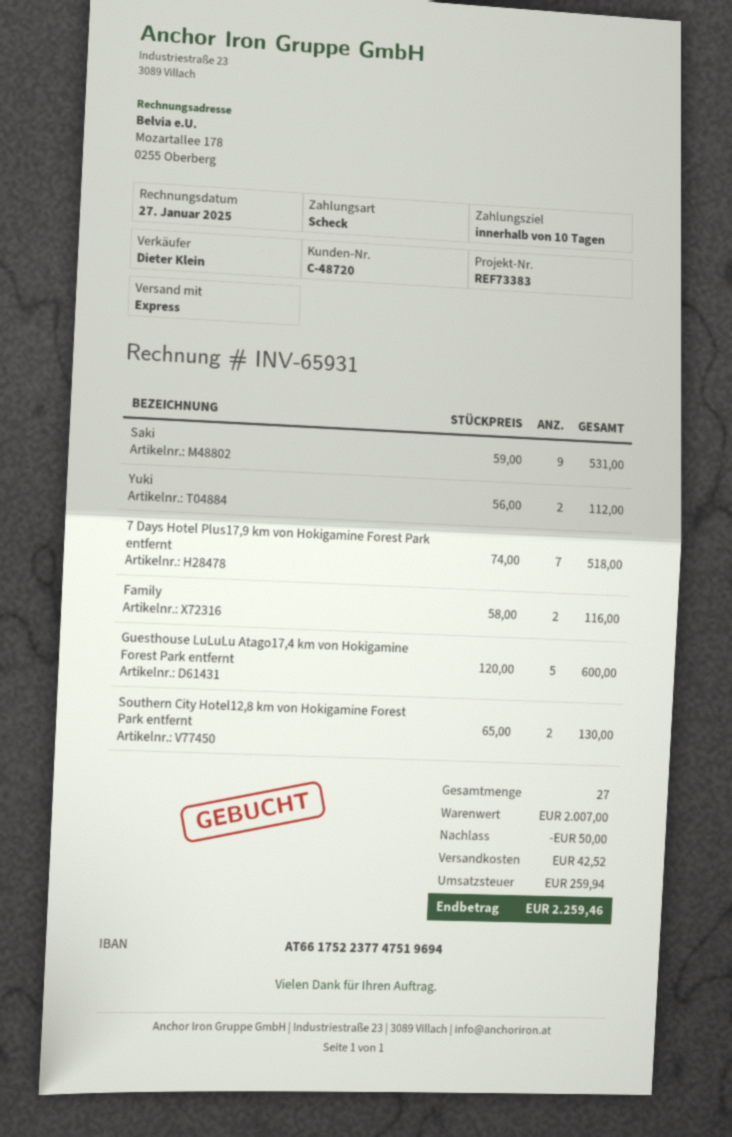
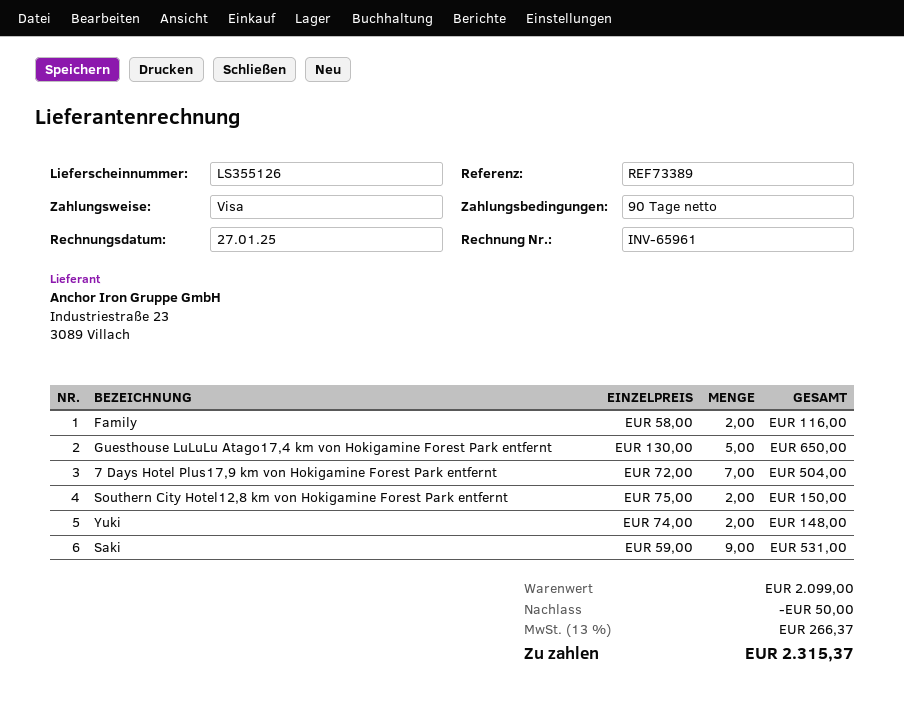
invoice number: INV-65931 -> INV-65961
payment terms: 10 days -> 90 days
reference: REF73383 -> REF73389
payment method: cheque -> Visa
Yuki: 2 x 56.00 = 112.00 -> 2 x 74.00 = 148.00
7 Days Hotel Plus17,9 km von Hokigamine Forest Park entfernt: 7 x 74.00 = 518.00 -> 7 x 72.00 = 504.00
Guesthouse LuLuLu Atago17,4 km von Hokigamine Forest Park entfernt: 5 x 120.00 = 600.00 -> 5 x 130.00 = 650.00
Southern City Hotel12,8 km von Hokigamine Forest Park entfernt: 2 x 65.00 = 130.00 -> 2 x 75.00 = 150.00
subtotal: 2007.00 -> 2099.00
shipping: 42.52 -> none
tax: 259.94 -> 266.37
total: 2259.46 -> 2315.37

